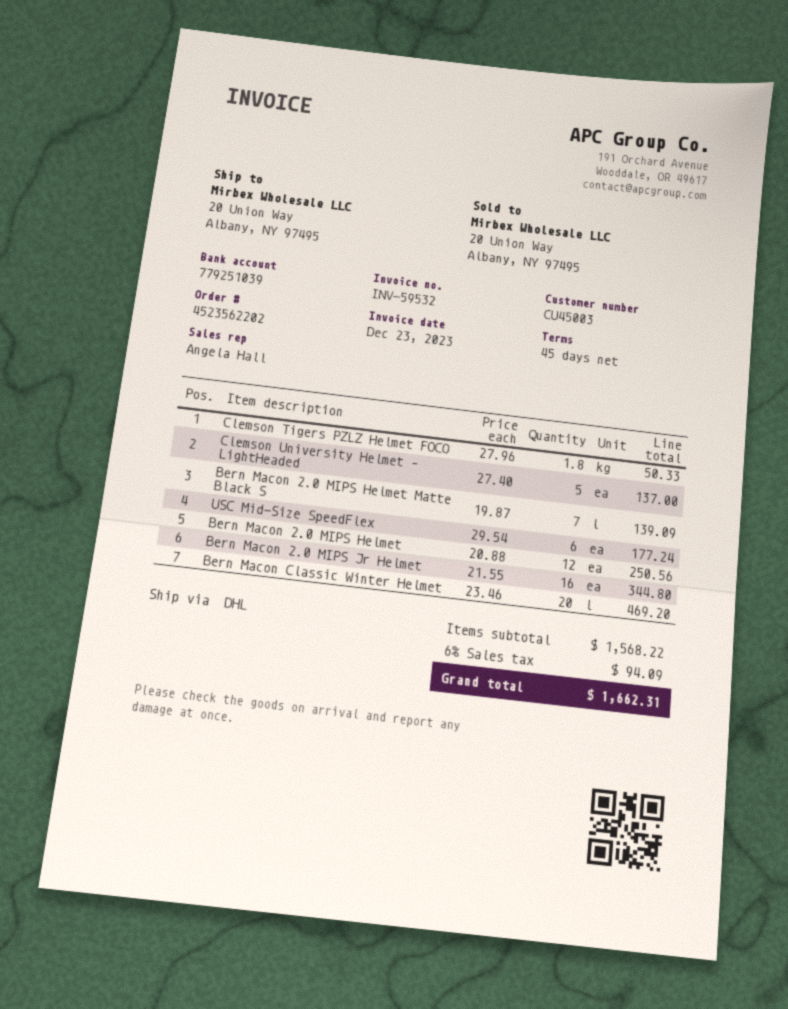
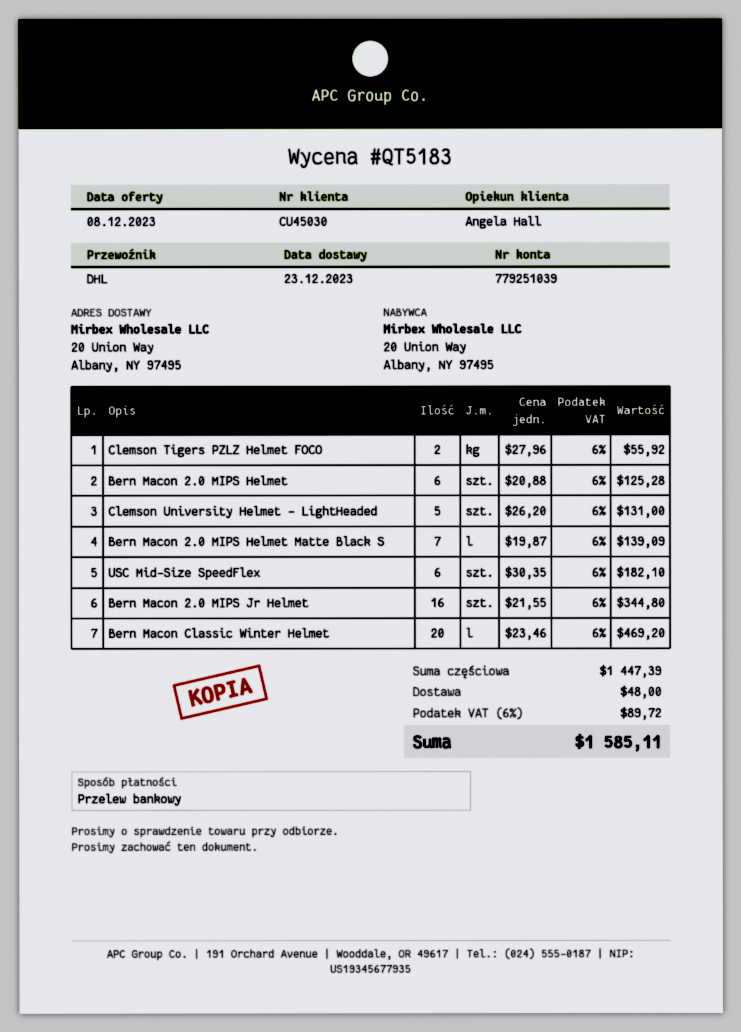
customer number: CU45003 -> CU45030
Clemson Tigers PZLZ Helmet FOCO: 1.8 x 27.96 = 50.33 -> 2 x 27.96 = 55.92
Clemson University Helmet – LightHeaded: 5 x 27.40 = 137.00 -> 5 x 26.20 = 131.00
USC Mid-Size SpeedFlex: 6 x 29.54 = 177.24 -> 6 x 30.35 = 182.10
Bern Macon 2.0 MIPS Helmet: 12 x 20.88 = 250.56 -> 6 x 20.88 = 125.28
subtotal: 1568.22 -> 1447.39
shipping: none -> 48.00
tax: 6% = 94.09 -> 6% = 89.72
total: 1662.31 -> 1585.11

